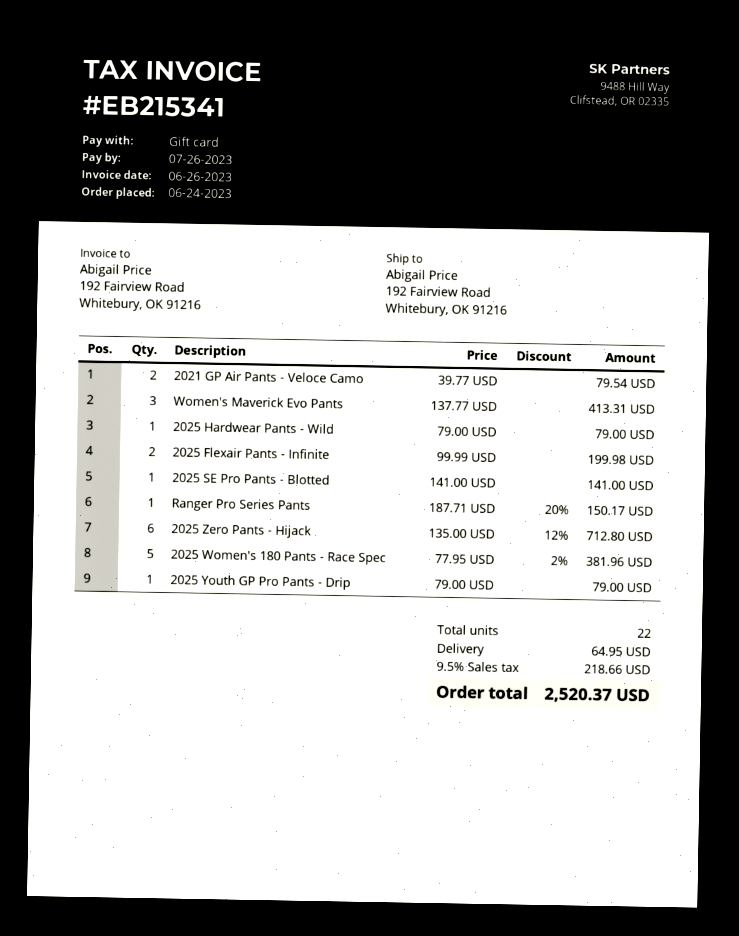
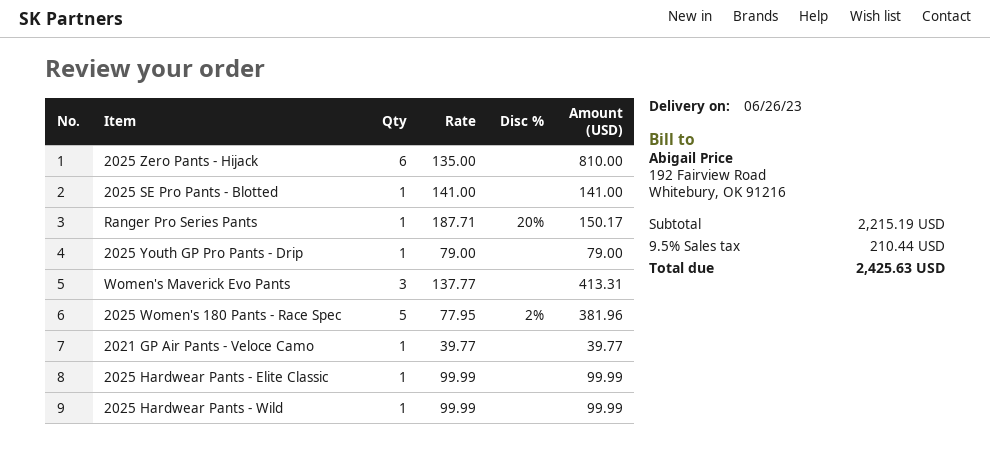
2021 GP Air Pants - Veloce Camo: 2 x 39.77 = 79.54 -> 1 x 39.77 = 39.77
2025 Hardwear Pants - Wild: 1 x 79.00 = 79.00 -> 1 x 99.99 = 99.99
2025 Flexair Pants - Infinite: 2 x 99.99 = 199.98 -> none
2025 Zero Pants - Hijack: 6 x 135.00 - 12% = 712.80 -> 6 x 135.00 = 810.00
2025 Hardwear Pants - Elite Classic: none -> 1 x 99.99 = 99.99
shipping: 64.95 -> none
tax: 9.5% = 218.66 -> 9.5% = 210.44
total: 2520.37 -> 2425.63

